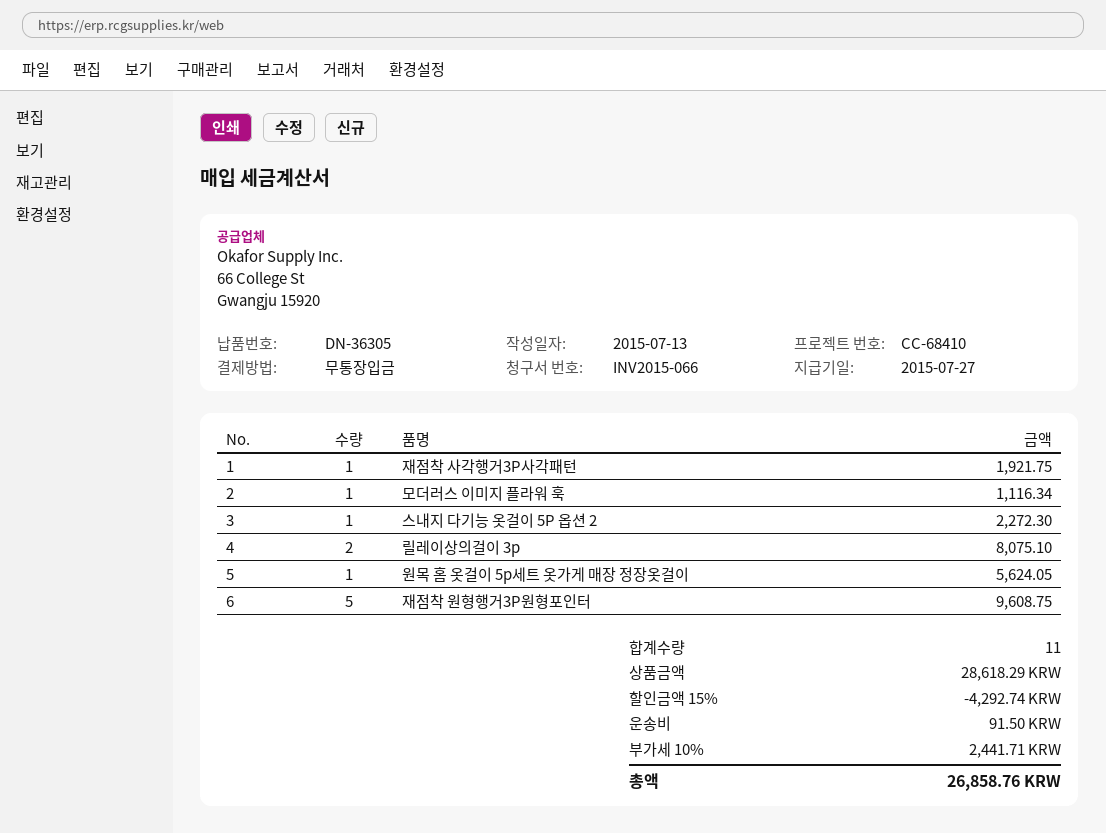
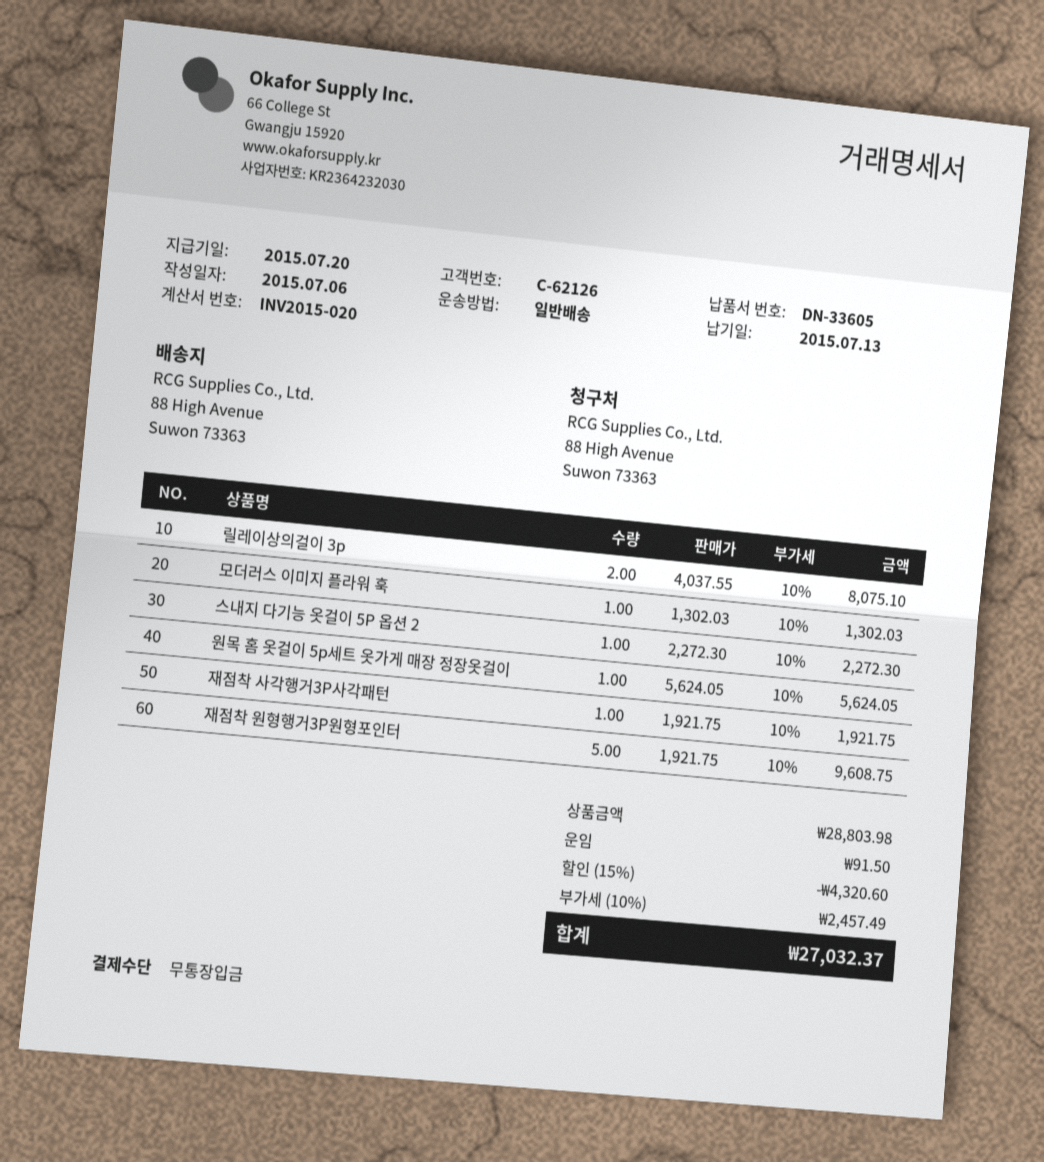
delivery note number: DN-36305 -> DN-33605
invoice number: INV2015-066 -> INV2015-020
invoice date: 2015-07-13 -> 2015-07-06
due date: 2015-07-27 -> 2015-07-20
모더러스 이미지 플라워 훅: 1 for 1116.34 -> 1 for 1302.03
subtotal: 28618.29 -> 28803.98
discount: 15% = 4292.74 -> 15% = 4320.60
tax: 10% = 2441.71 -> 10% = 2457.49
total: 26858.76 -> 27032.37

